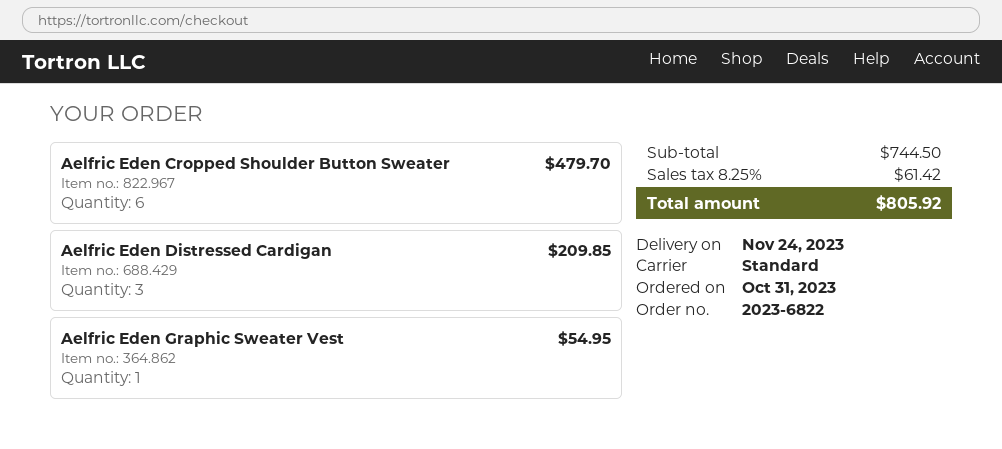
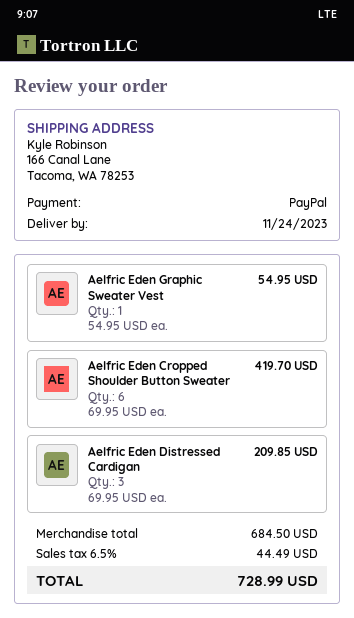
Aelfric Eden Cropped Shoulder Button Sweater: 6 for 479.70 -> 6 for 419.70
subtotal: 744.50 -> 684.50
tax: 8.25% = 61.42 -> 6.5% = 44.49
total: 805.92 -> 728.99

